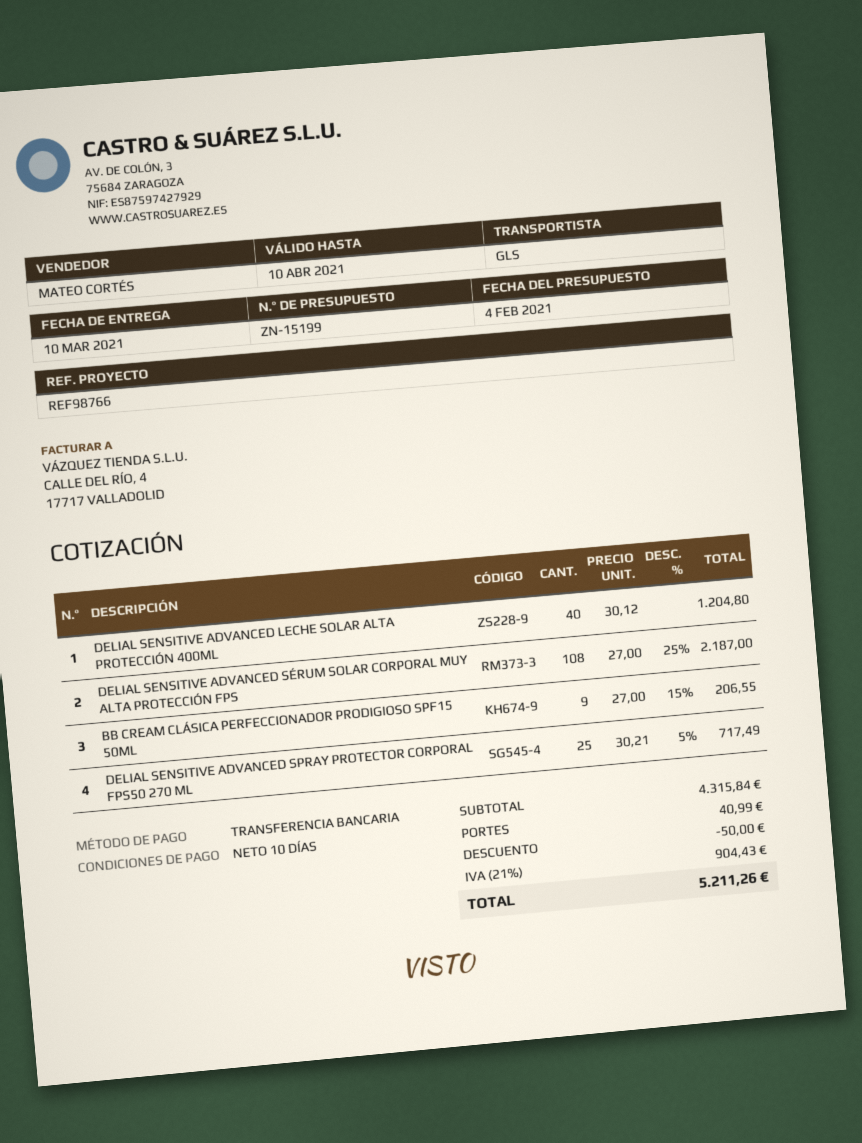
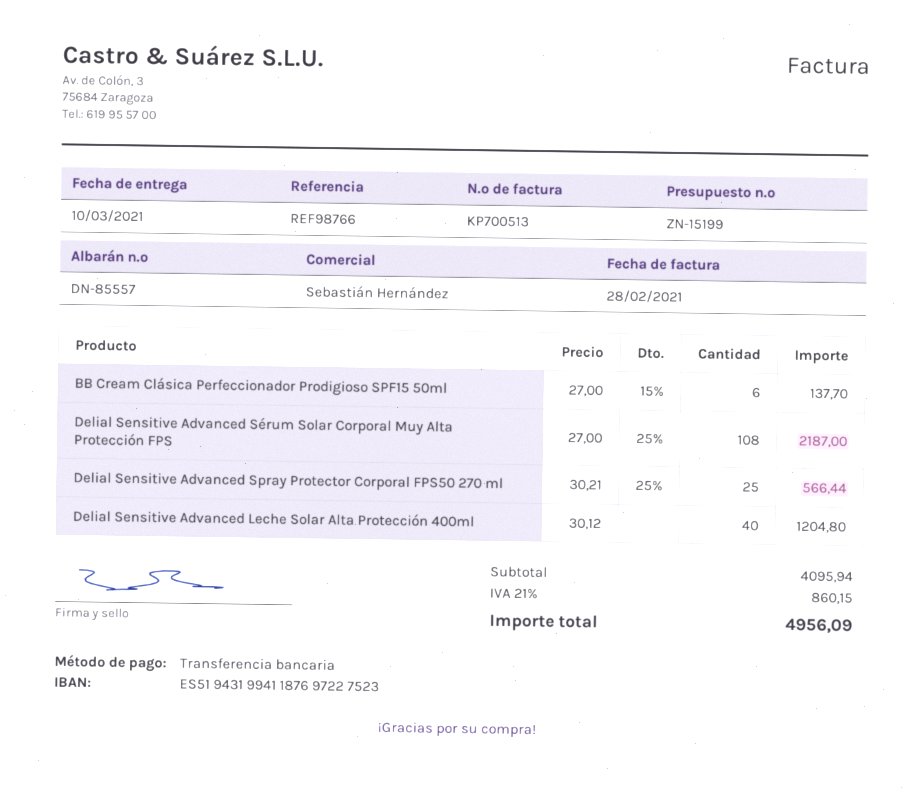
sales rep: MATEO CORTÉS -> Sebastián Hernández
BB CREAM CLÁSICA PERFECCIONADOR PRODIGIOSO SPF15 50ML: 9 x 27.00 - 15% = 206.55 -> 6 x 27.00 - 15% = 137.70
DELIAL SENSITIVE ADVANCED SPRAY PROTECTOR CORPORAL FPS50 270 ML: 25 x 30.21 - 5% = 717.49 -> 25 x 30.21 - 25% = 566.44
subtotal: 4315.84 -> 4095.94
discount: 50.00 -> none
shipping: 40.99 -> none
tax: 21% = 904.43 -> 21% = 860.15
total: 5211.26 -> 4956.09

